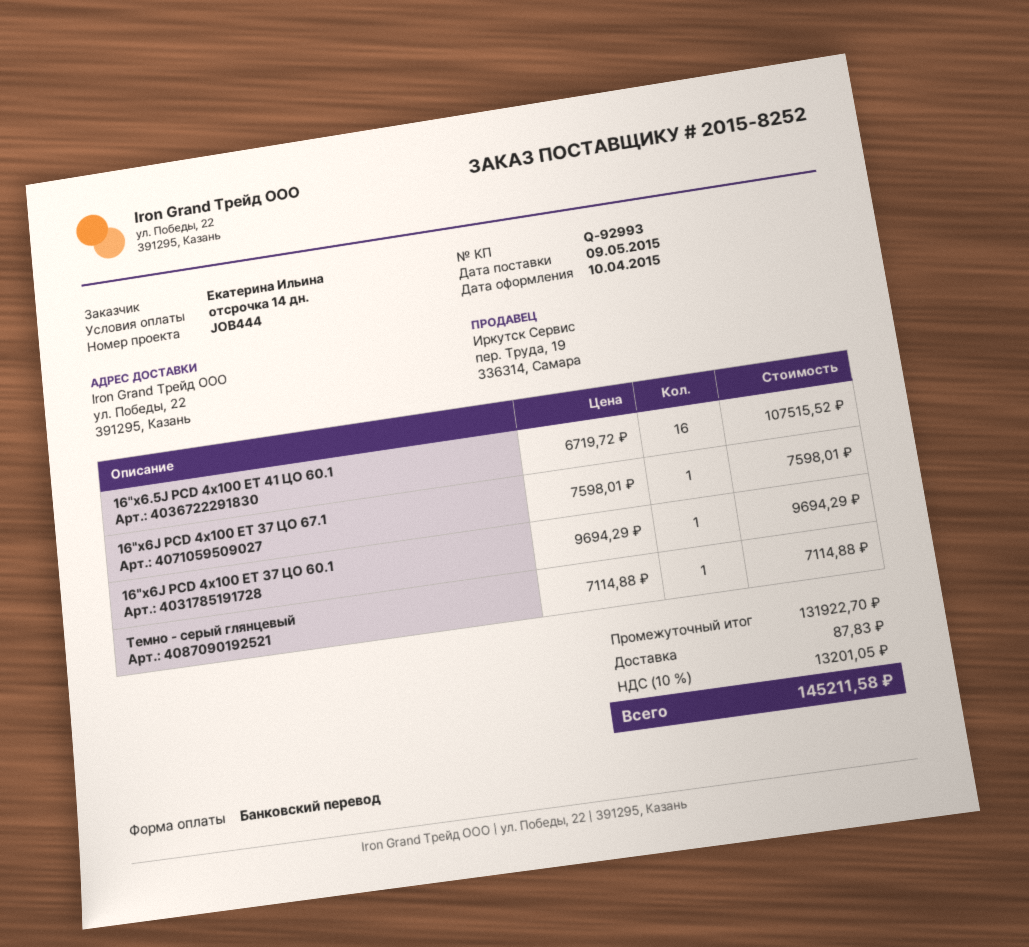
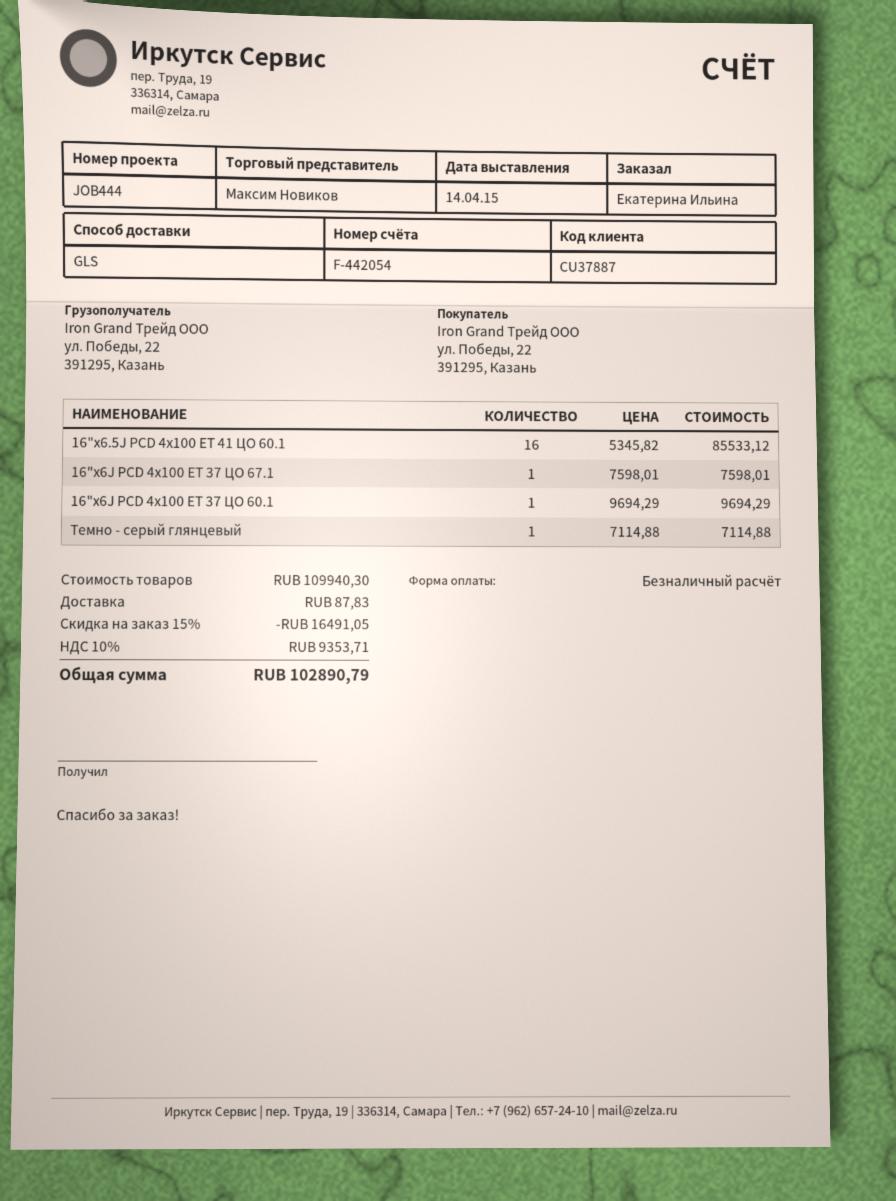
16"x6.5J PCD 4x100 ЕТ 41 ЦО 60.1: 16 x 6719.72 = 107515.52 -> 16 x 5345.82 = 85533.12
subtotal: 131922.70 -> 109940.30
discount: none -> 15% = 16491.05
tax: 10% = 13201.05 -> 10% = 9353.71
total: 145211.58 -> 102890.79

